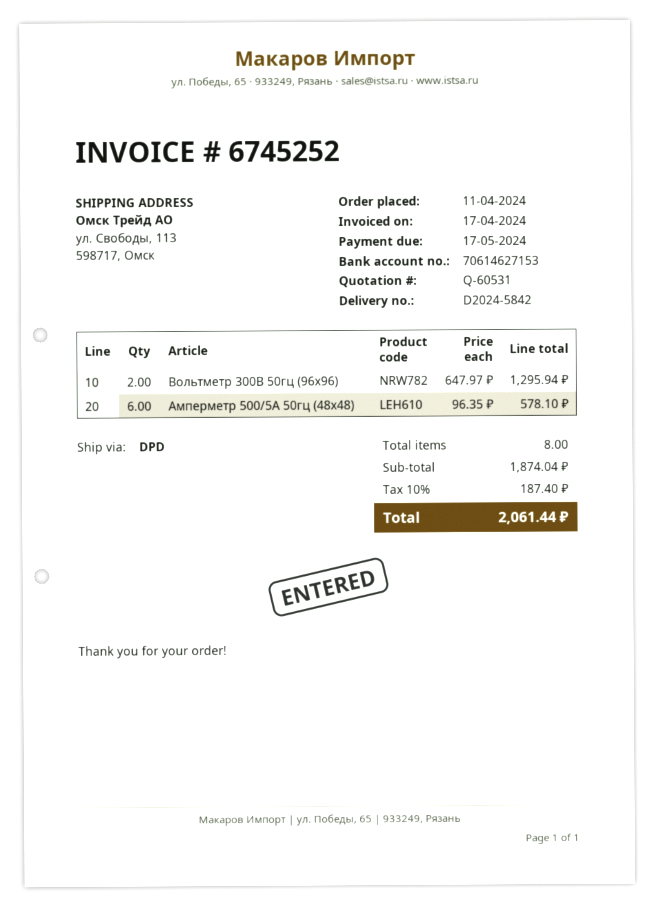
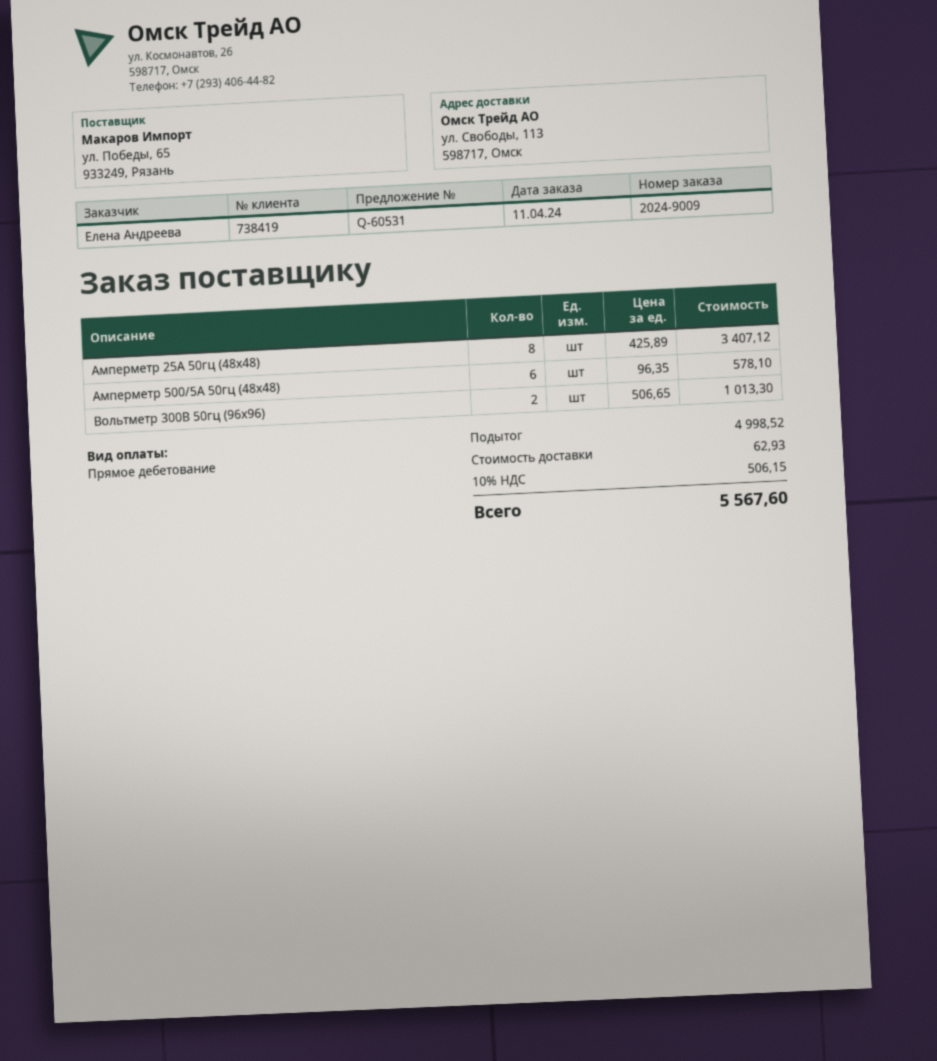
Вольтметр 300В 50гц (96х96): 2 x 647.97 = 1295.94 -> 2 x 506.65 = 1013.30
Амперметр 25А 50гц (48х48): none -> 8 x 425.89 = 3407.12
subtotal: 1874.04 -> 4998.52
shipping: none -> 62.93
tax: 10% = 187.40 -> 10% = 506.15
total: 2061.44 -> 5567.60

